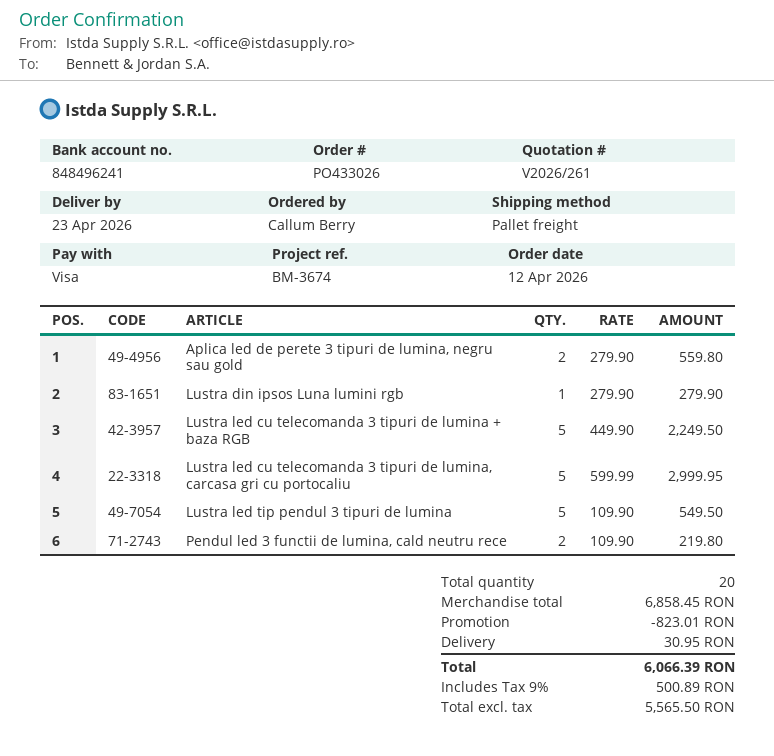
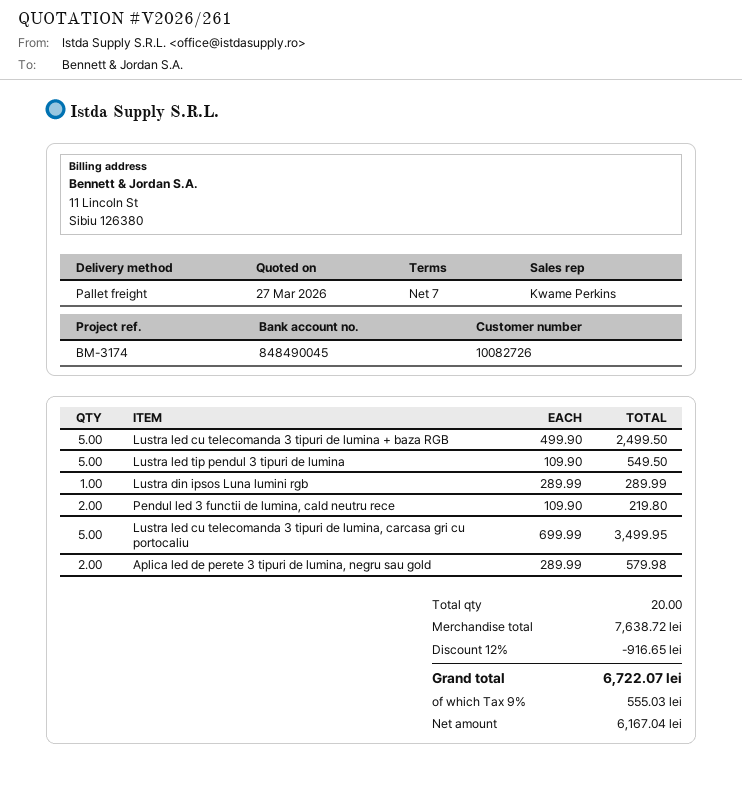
reference: BM-3674 -> BM-3174
bank account: 848496241 -> 848490045
Aplica led de perete 3 tipuri de lumina, negru sau gold: 2 x 279.90 = 559.80 -> 2 x 289.99 = 579.98
Lustra din ipsos Luna lumini rgb: 1 x 279.90 = 279.90 -> 1 x 289.99 = 289.99
Lustra led cu telecomanda 3 tipuri de lumina + baza RGB: 5 x 449.90 = 2249.50 -> 5 x 499.90 = 2499.50
Lustra led cu telecomanda 3 tipuri de lumina, carcasa gri cu portocaliu: 5 x 599.99 = 2999.95 -> 5 x 699.99 = 3499.95
subtotal: 6858.45 -> 7638.72
discount: 823.01 -> 916.65
shipping: 30.95 -> none
net: 5565.50 -> 6167.04
tax: 9% = 500.89 -> 9% = 555.03
total: 6066.39 -> 6722.07

